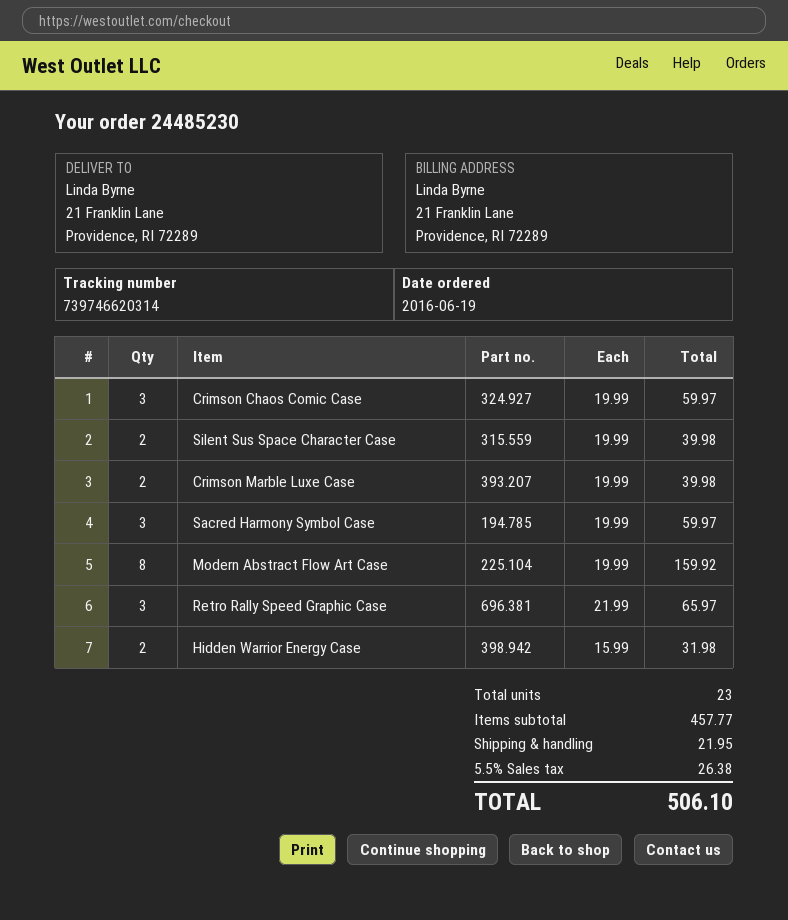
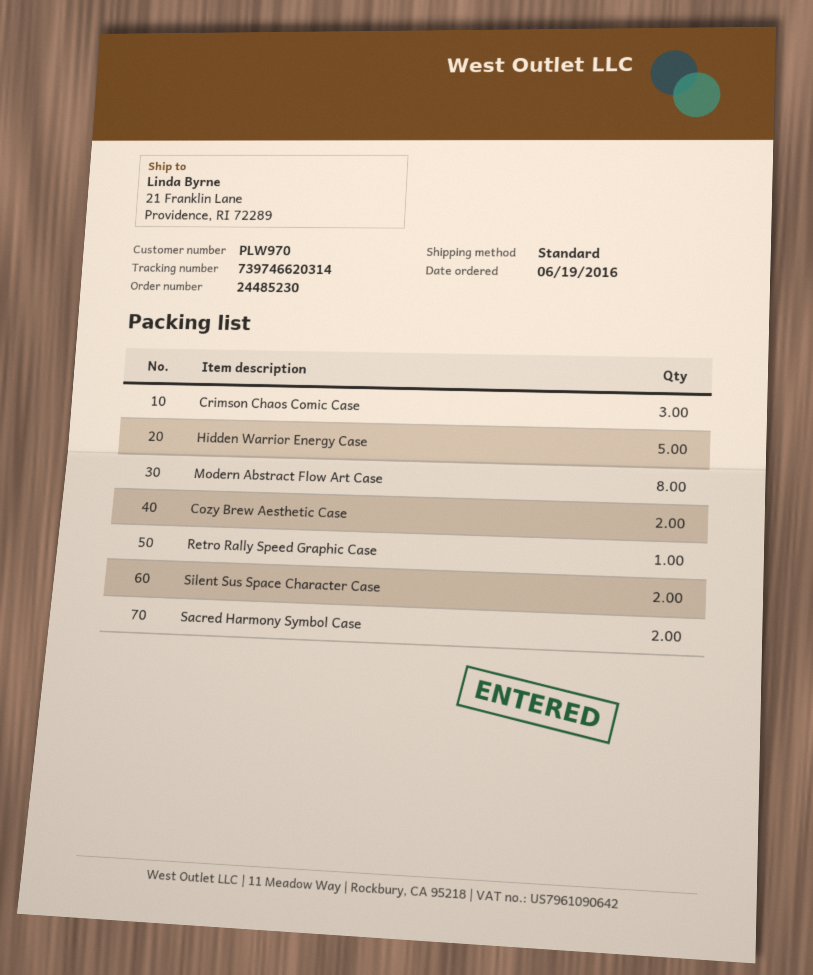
Crimson Marble Luxe Case: 2 -> none
Sacred Harmony Symbol Case: 3 -> 2
Retro Rally Speed Graphic Case: 3 -> 1
Hidden Warrior Energy Case: 2 -> 5
Cozy Brew Aesthetic Case: none -> 2

